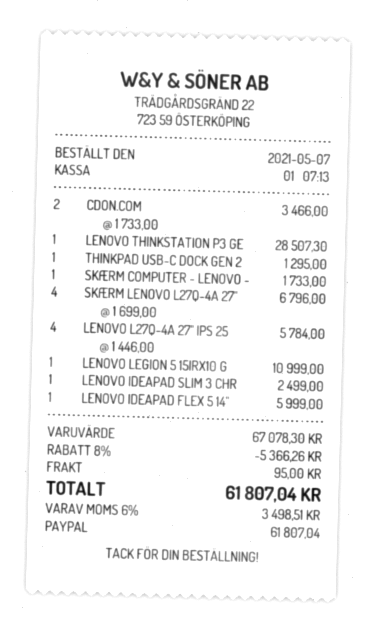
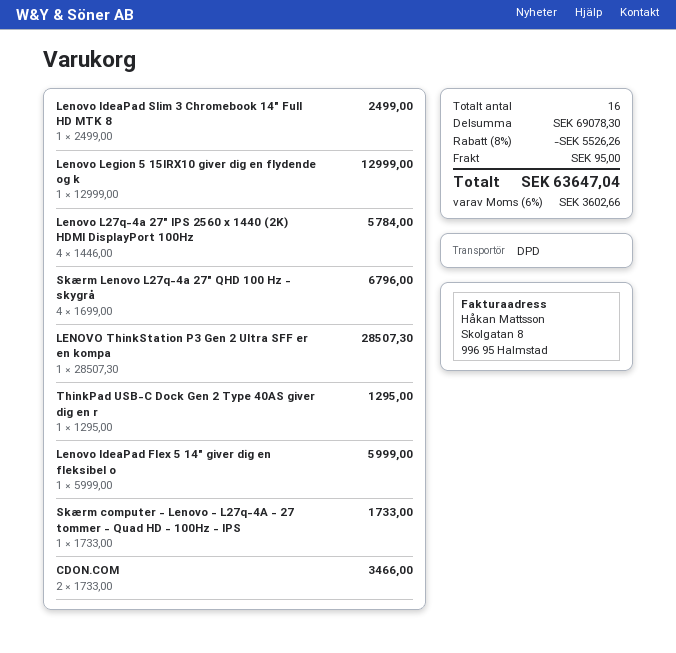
LENOVO LEGION 5 15IRX10 G: 1 x 10999.00 = 10999.00 -> 1 x 12999.00 = 12999.00
subtotal: 67078.30 -> 69078.30
discount: 8% = 5366.26 -> 8% = 5526.26
tax: 6% = 3498.51 -> 6% = 3602.66
total: 61807.04 -> 63647.04

